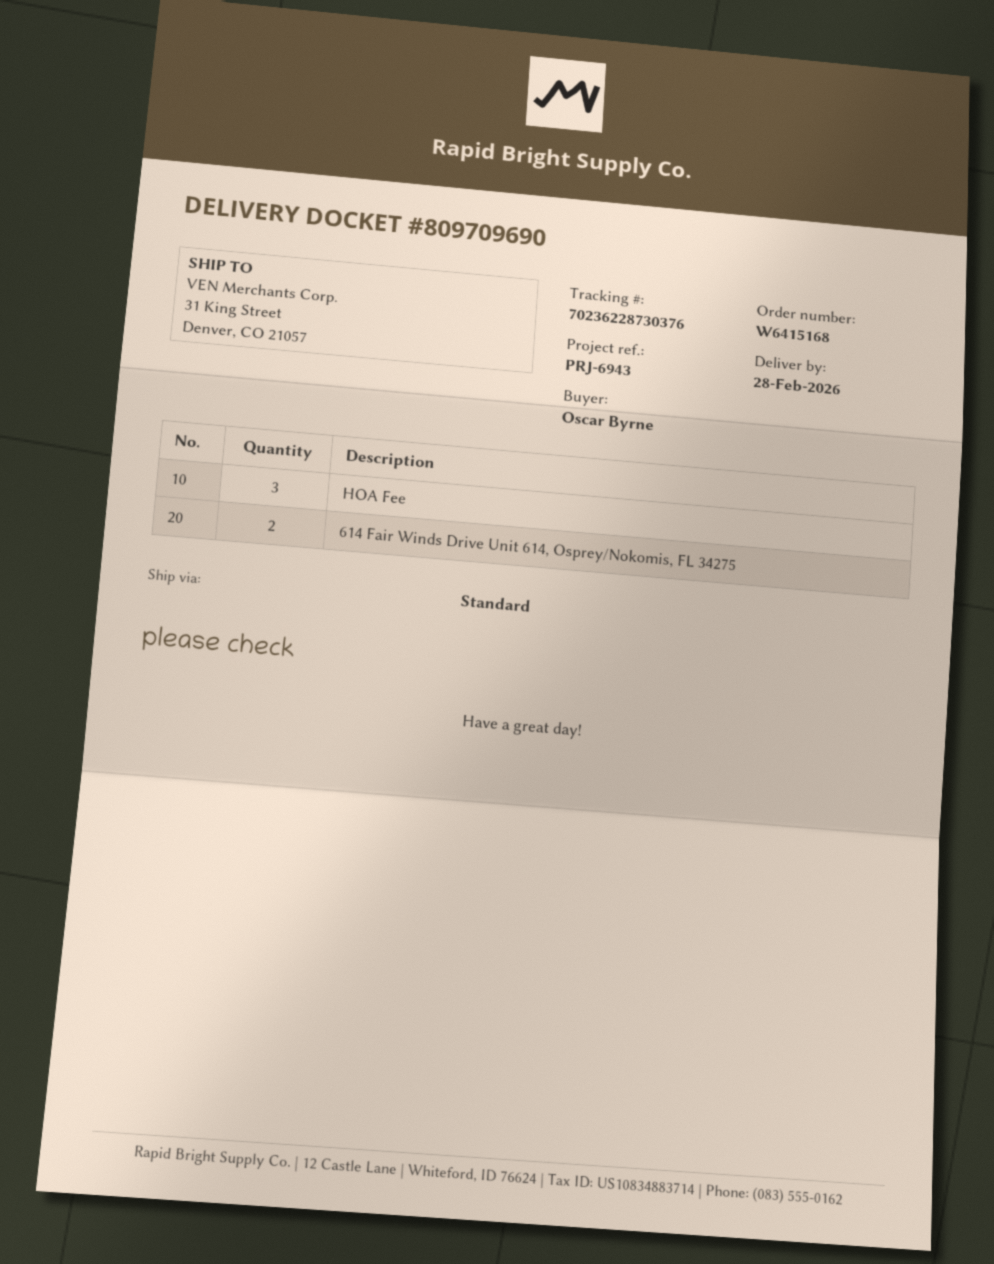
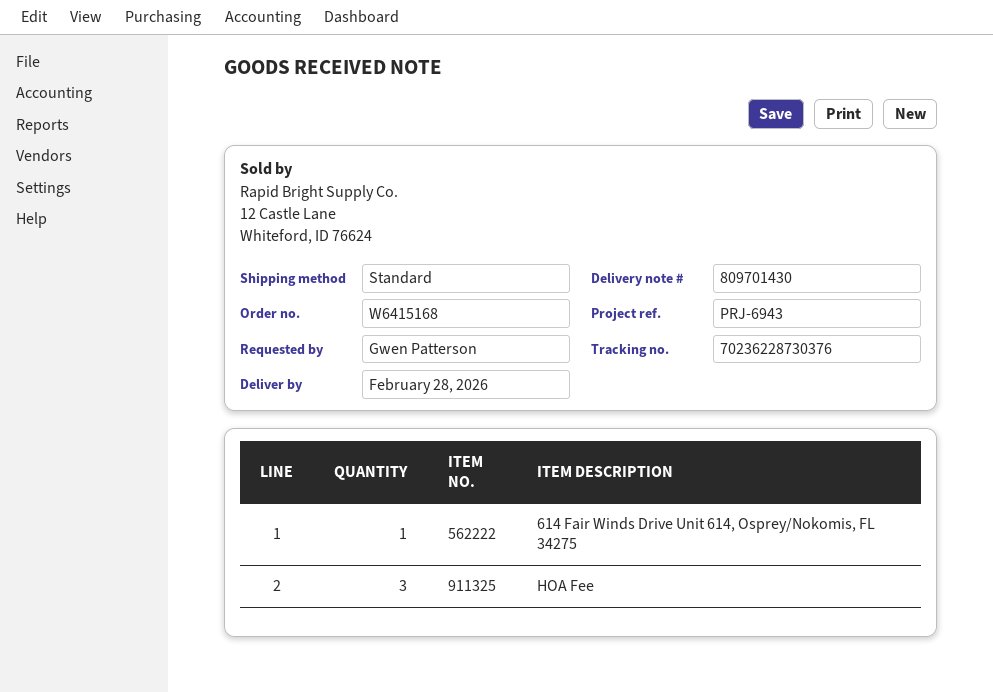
delivery note number: 809709690 -> 809701430
ordered by: Oscar Byrne -> Gwen Patterson
614 Fair Winds Drive Unit 614, Osprey/Nokomis, FL 34275: 2 -> 1

